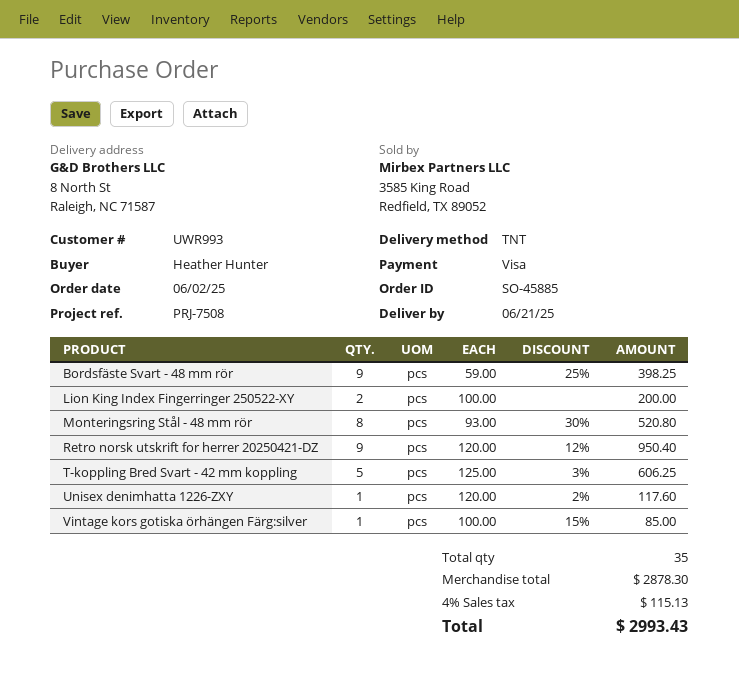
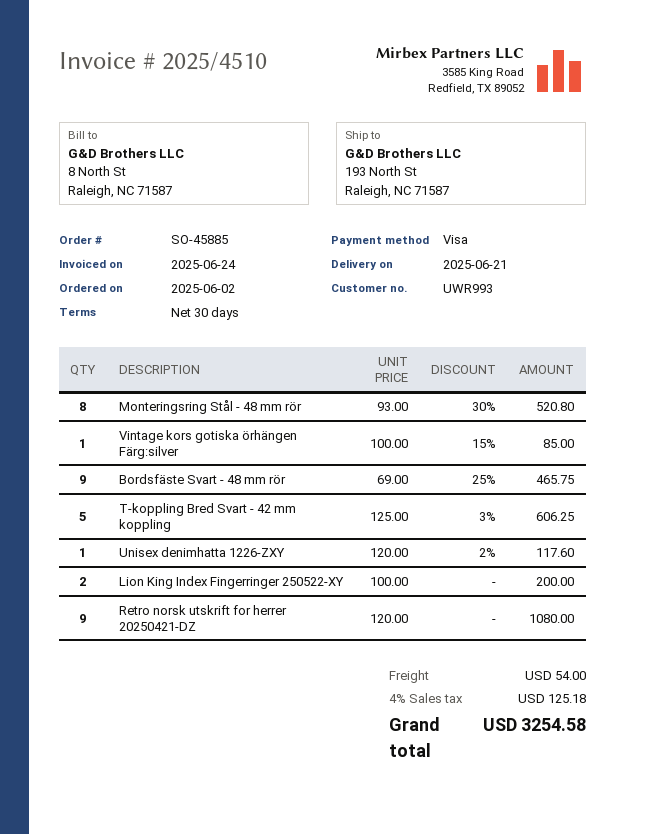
ship to: 8 North St, Raleigh, NC 71587 -> 193 North St, Raleigh, NC 71587
Bordsfäste Svart - 48 mm rör: 9 x 59.00 - 25% = 398.25 -> 9 x 69.00 - 25% = 465.75
Retro norsk utskrift for herrer 20250421-DZ: 9 x 120.00 - 12% = 950.40 -> 9 x 120.00 = 1080.00
shipping: none -> 54.00
tax: 4% = 115.13 -> 4% = 125.18
total: 2993.43 -> 3254.58

